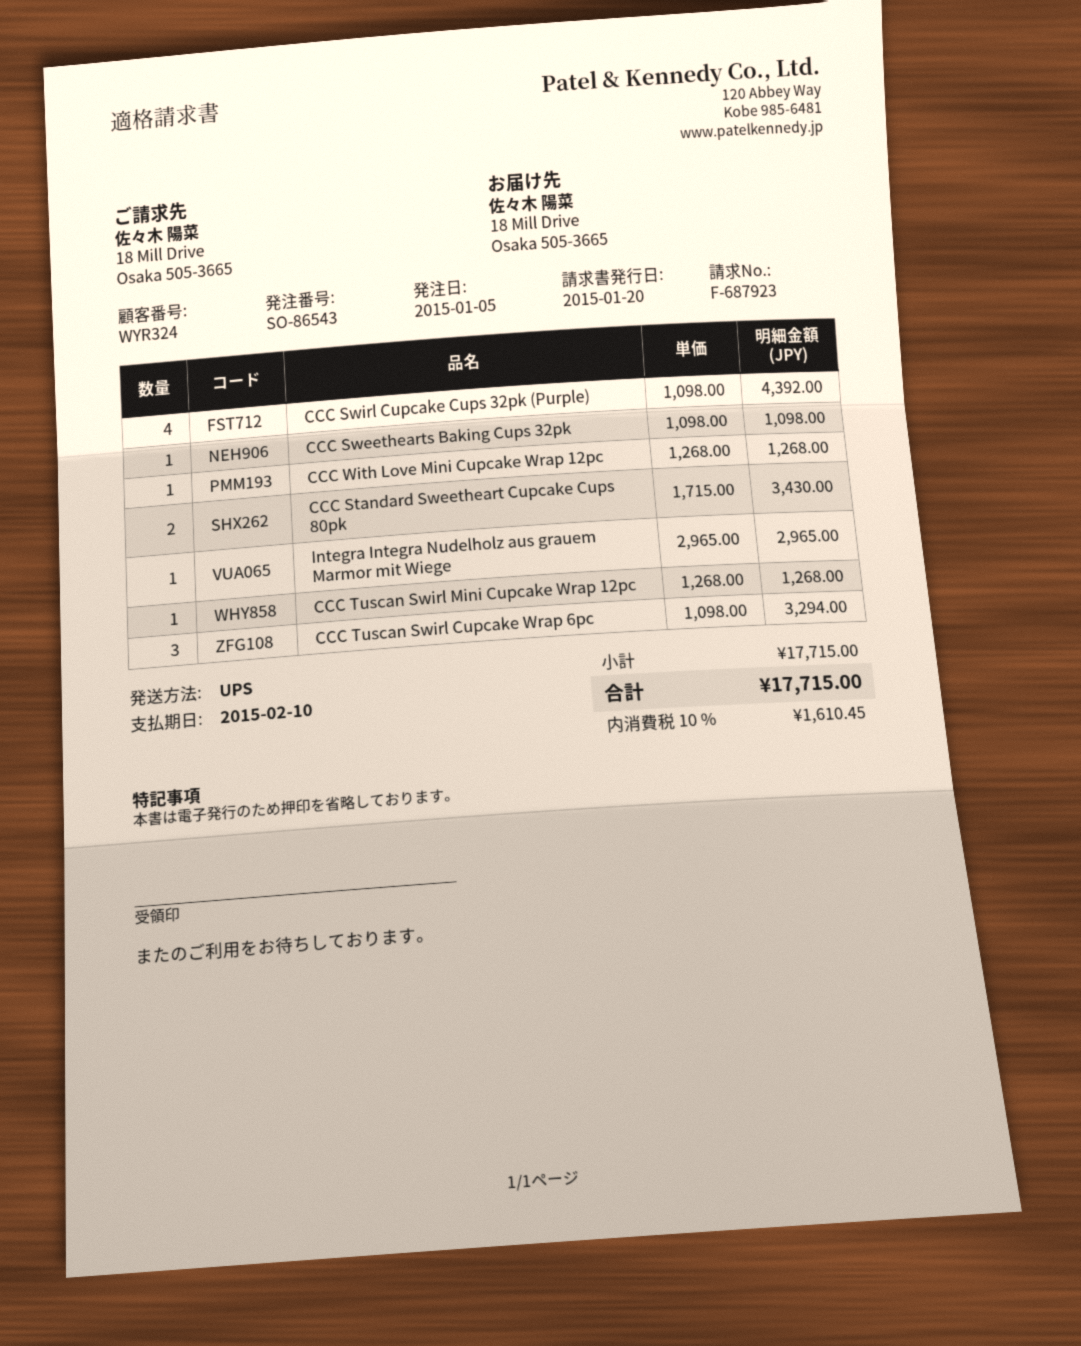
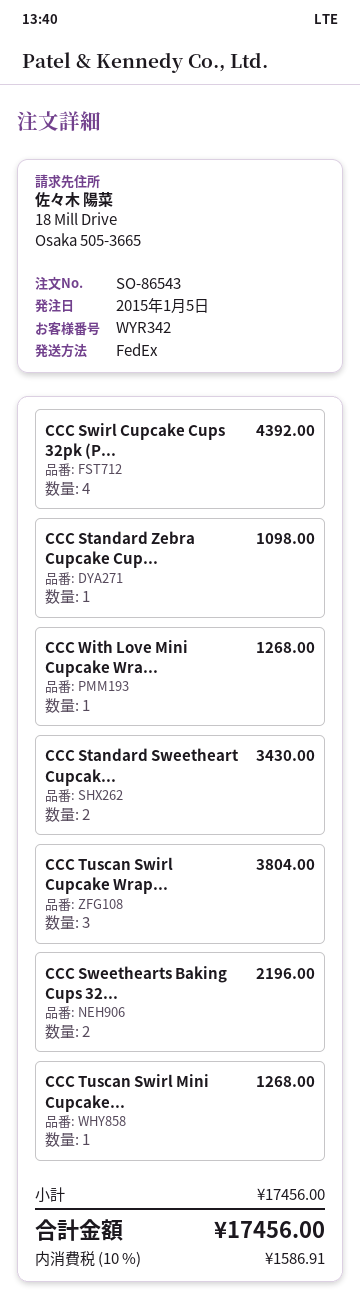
customer number: WYR324 -> WYR342
shipping method: UPS -> FedEx
CCC Sweethearts Baking Cups 32pk: 1 for 1098.00 -> 2 for 2196.00
Integra Integra Nudelholz aus grauem Marmor mit Wiege: 1 for 2965.00 -> none
CCC Tuscan Swirl Cupcake Wrap 6pc: 3 for 3294.00 -> 3 for 3804.00
CCC Standard Zebra Cupcake Cup...: none -> 1 for 1098.00
subtotal: 17715.00 -> 17456.00
tax: 10% = 1610.45 -> 10% = 1586.91
total: 17715.00 -> 17456.00

